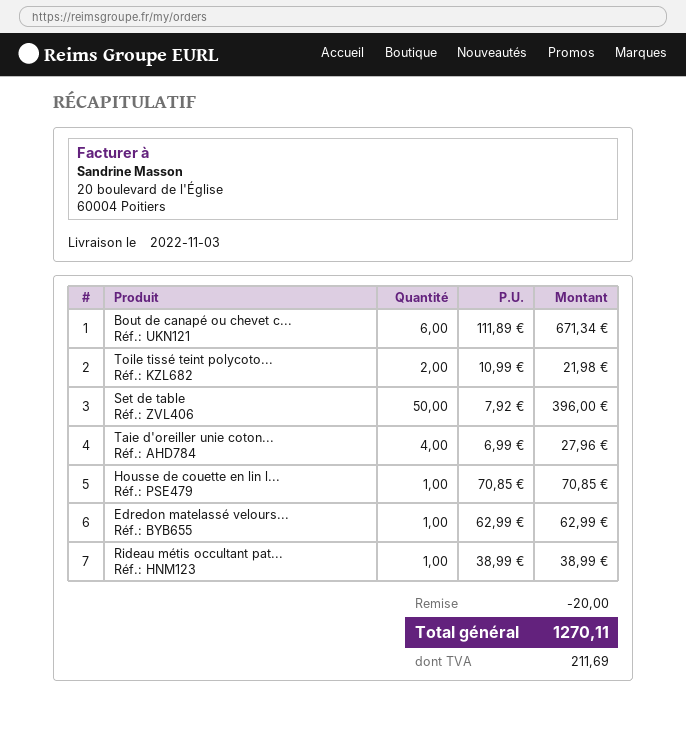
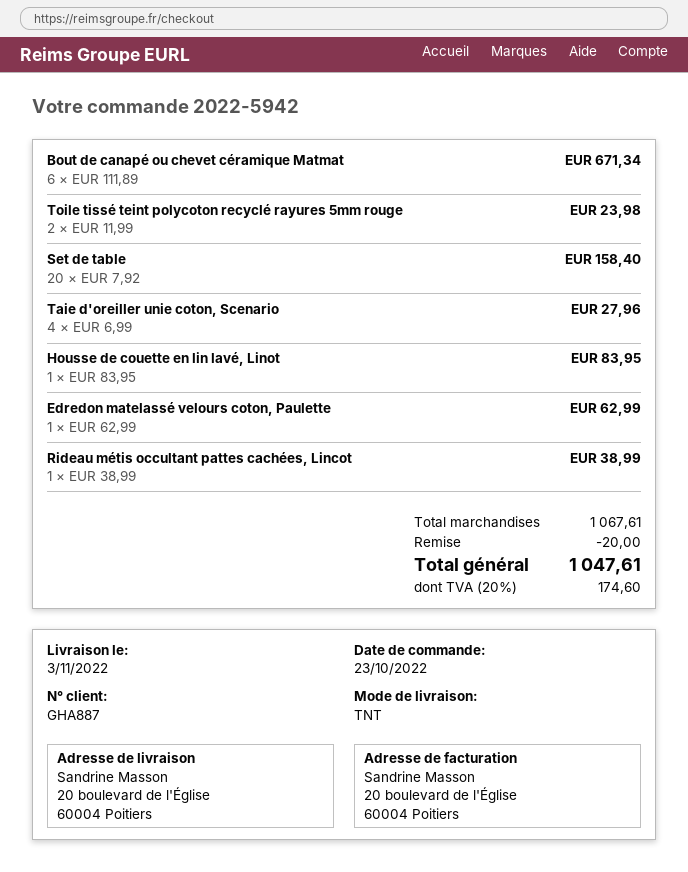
Toile tissé teint polycoto...: 2 x 10.99 = 21.98 -> 2 x 11.99 = 23.98
Set de table: 50 x 7.92 = 396.00 -> 20 x 7.92 = 158.40
Housse de couette en lin l...: 1 x 70.85 = 70.85 -> 1 x 83.95 = 83.95
tax: 211.69 -> 174.60
total: 1270.11 -> 1047.61

